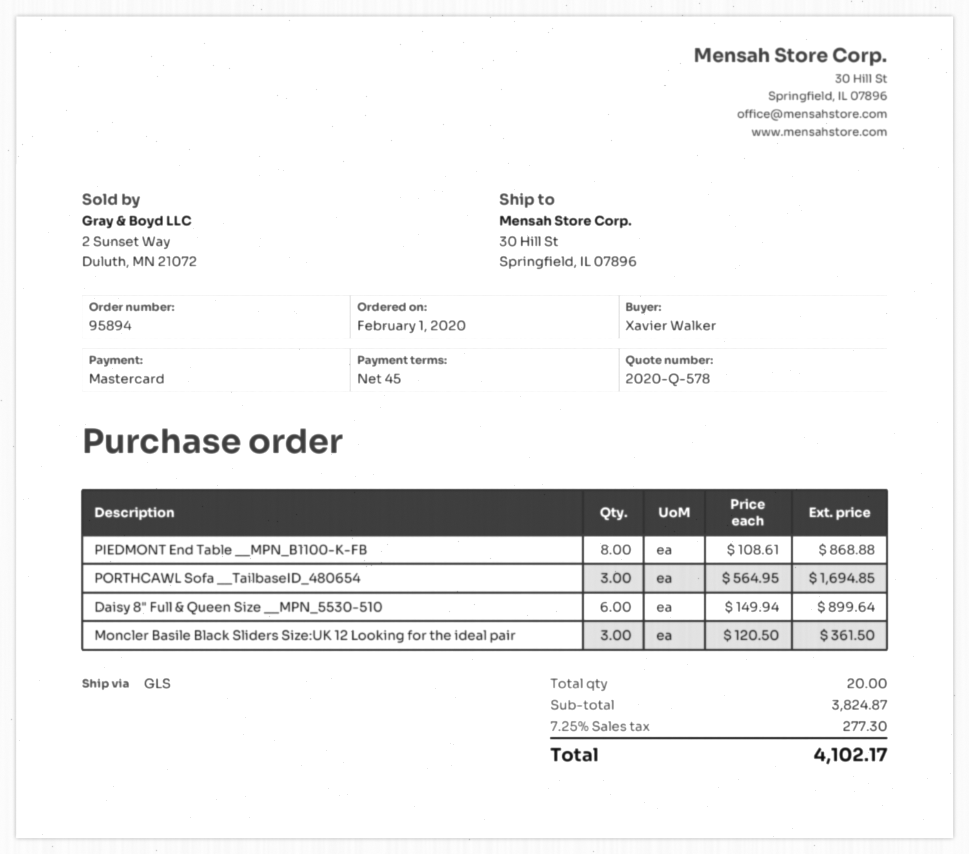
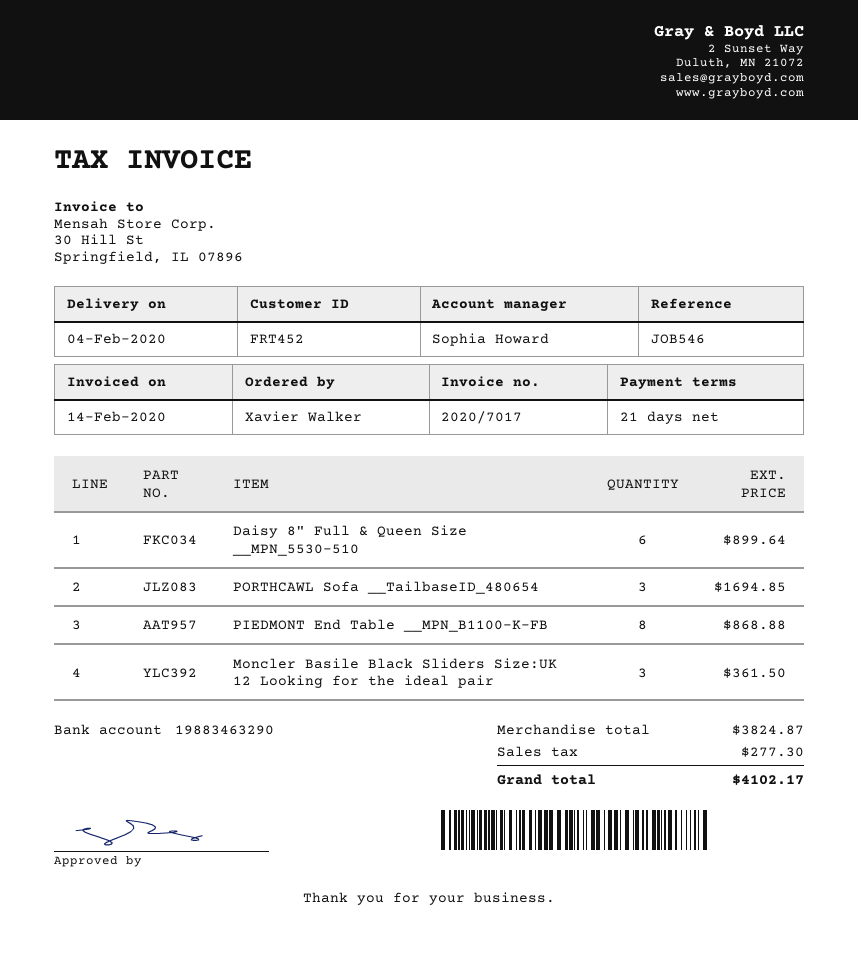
payment terms: 45 days -> 21 days

